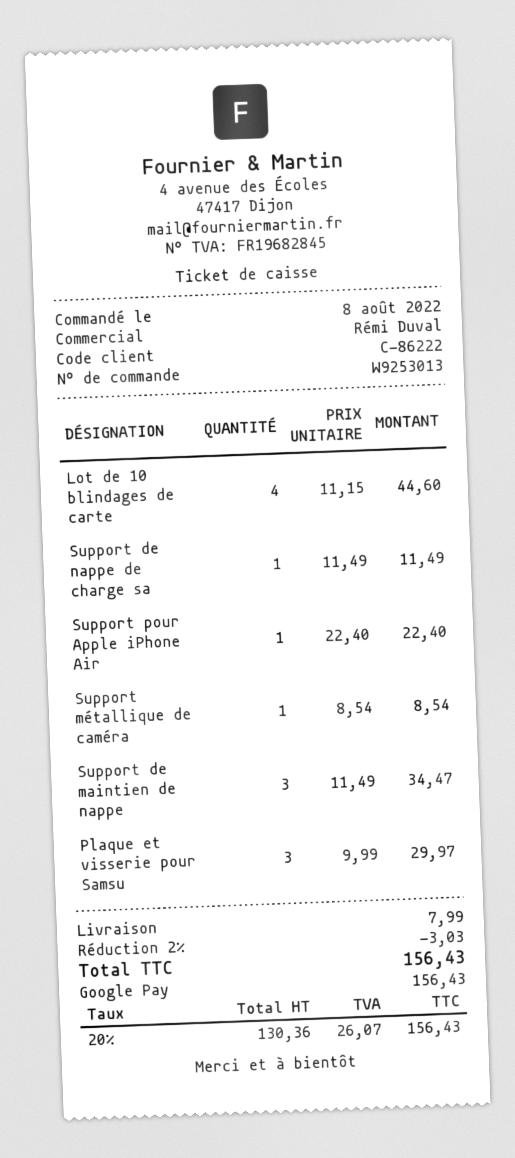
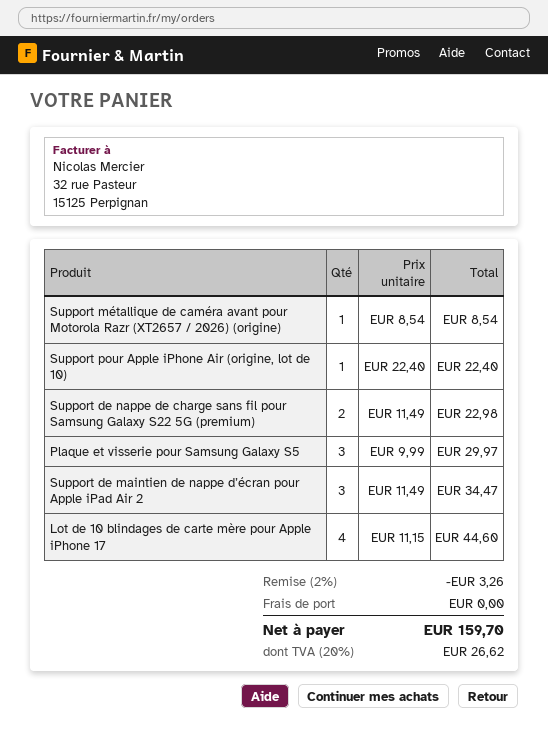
Support de nappe de charge sa: 1 x 11.49 = 11.49 -> 2 x 11.49 = 22.98
discount: 2% = 3.03 -> 2% = 3.26
shipping: 7.99 -> 0.00
tax: 20% = 26.07 -> 20% = 26.62
total: 156.43 -> 159.70

